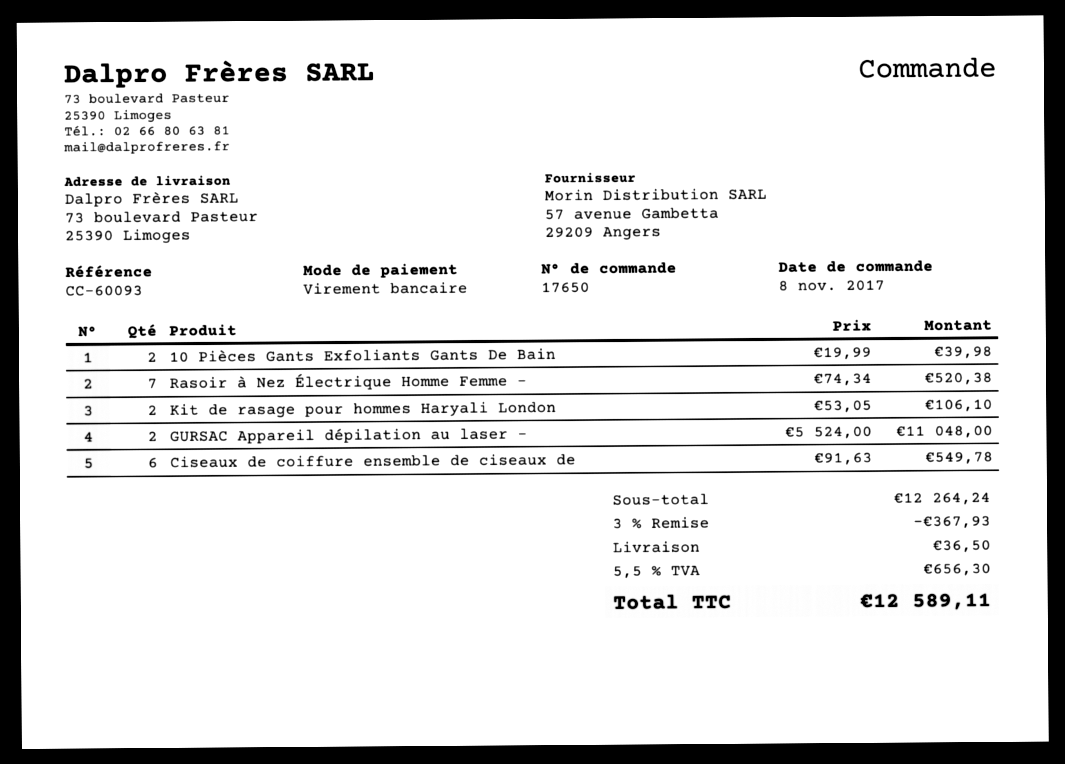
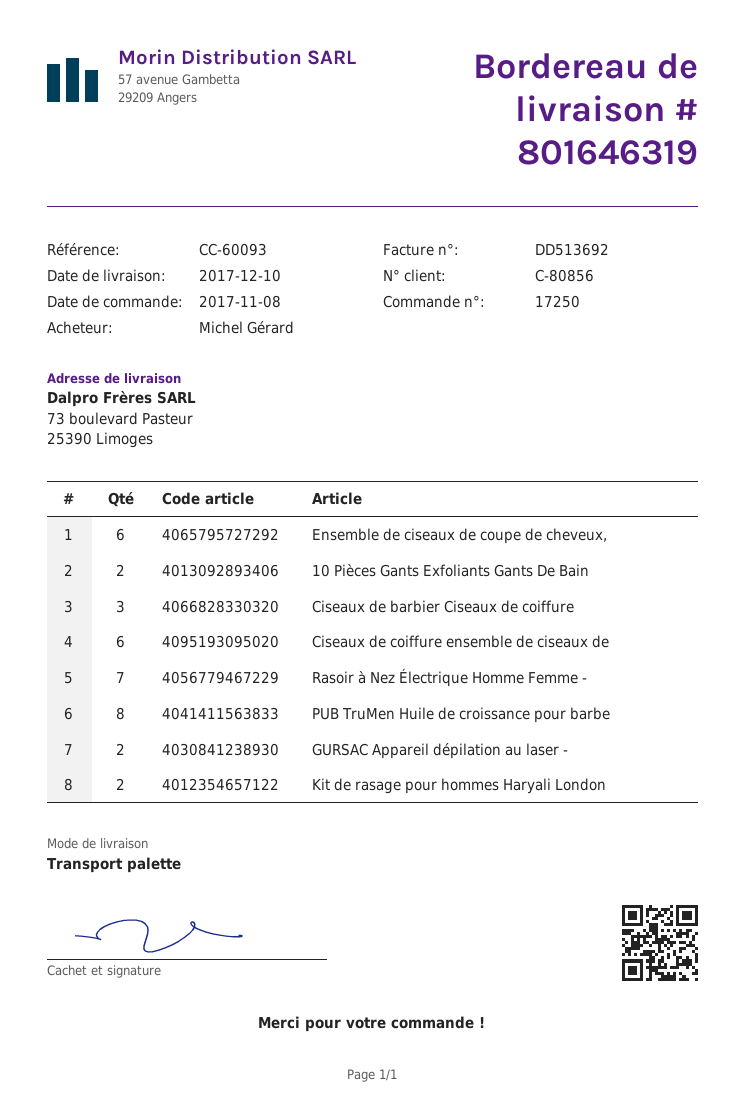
order number: 17650 -> 17250
Ensemble de ciseaux de coupe de cheveux,: none -> 6
Ciseaux de barbier Ciseaux de coiffure: none -> 3
PUB TruMen Huile de croissance pour barbe: none -> 8

